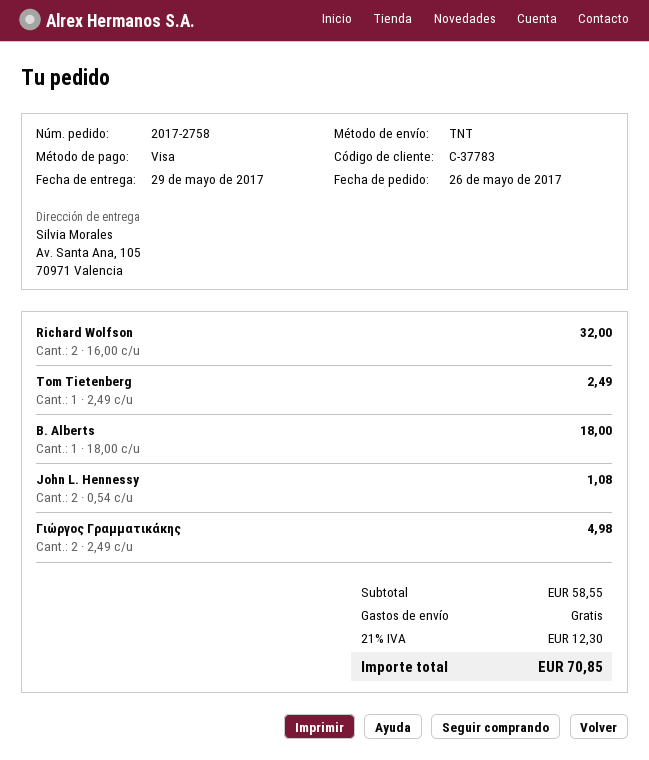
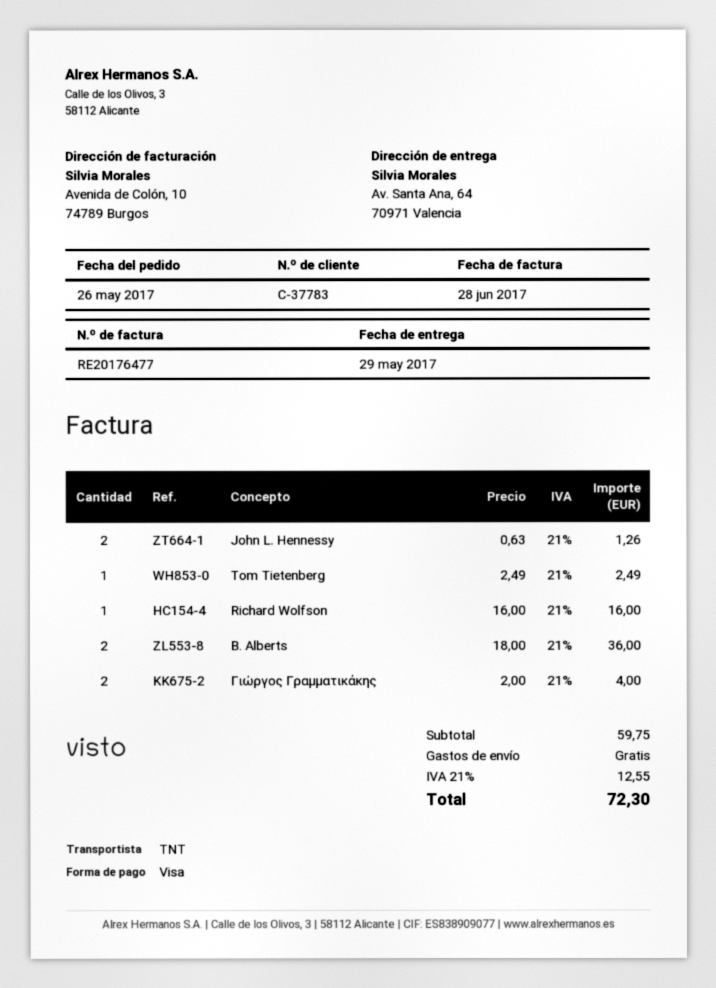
ship to: Av. Santa Ana, 105, 70971 Valencia -> Av. Santa Ana, 64, 70971 Valencia
Richard Wolfson: 2 x 16.00 = 32.00 -> 1 x 16.00 = 16.00
B. Alberts: 1 x 18.00 = 18.00 -> 2 x 18.00 = 36.00
John L. Hennessy: 2 x 0.54 = 1.08 -> 2 x 0.63 = 1.26
Γιώργος Γραμματικάκης: 2 x 2.49 = 4.98 -> 2 x 2.00 = 4.00
subtotal: 58.55 -> 59.75
tax: 21% = 12.30 -> 21% = 12.55
total: 70.85 -> 72.30

